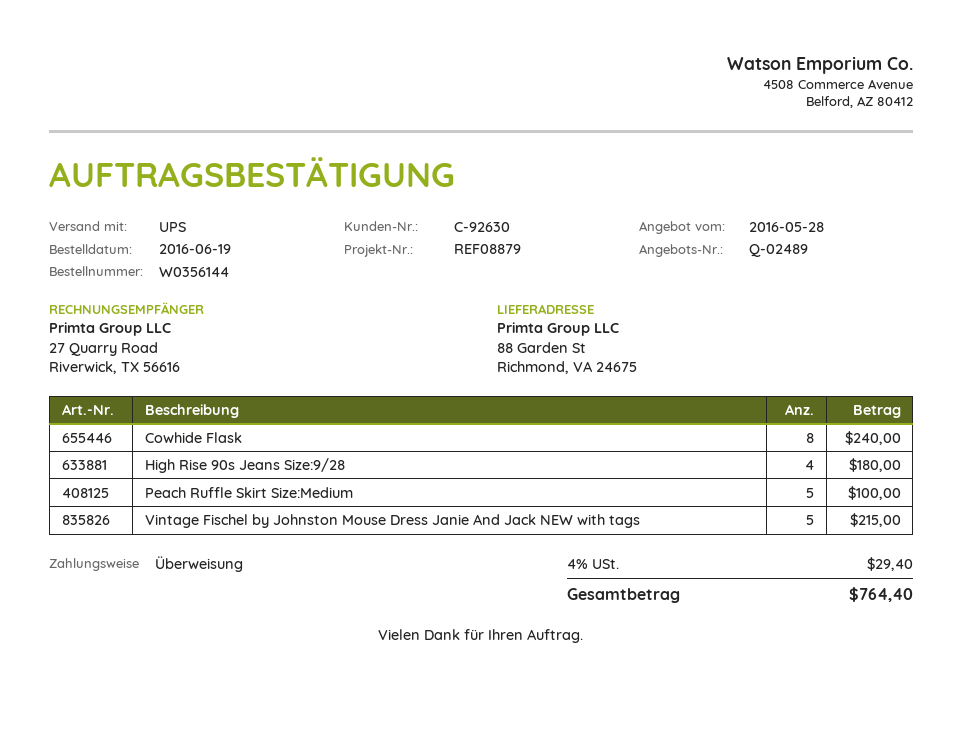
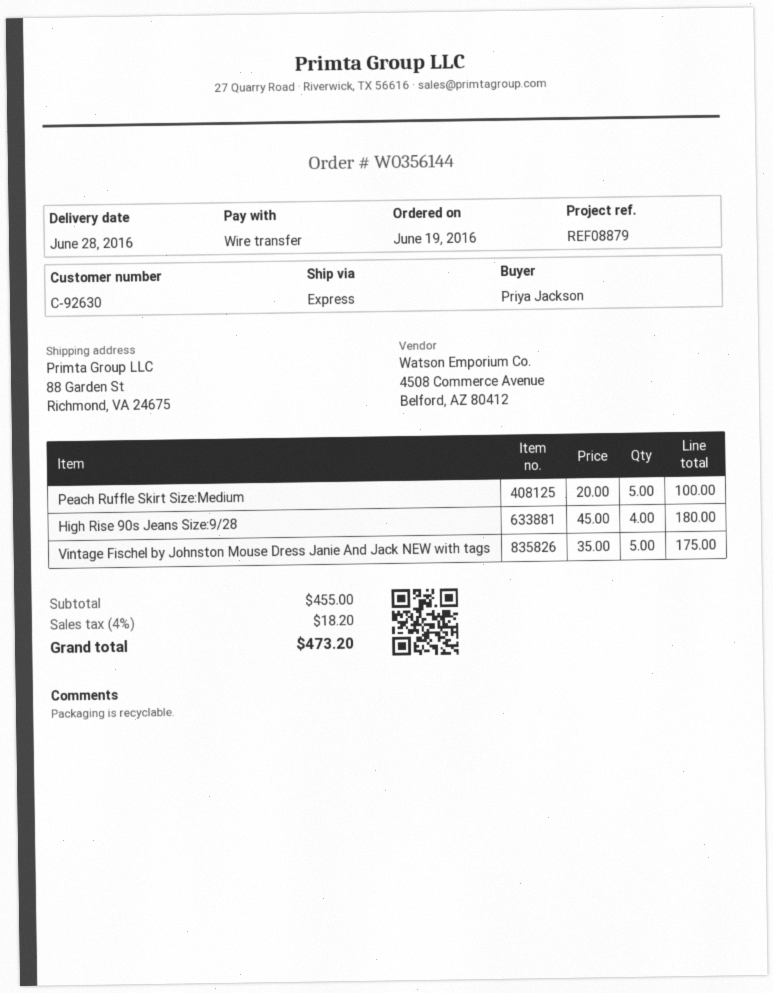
shipping method: UPS -> express
Cowhide Flask: 8 for 240.00 -> none
Vintage Fischel by Johnston Mouse Dress Janie And Jack NEW with tags: 5 for 215.00 -> 5 for 175.00
tax: 4% = 29.40 -> 4% = 18.20
total: 764.40 -> 473.20

